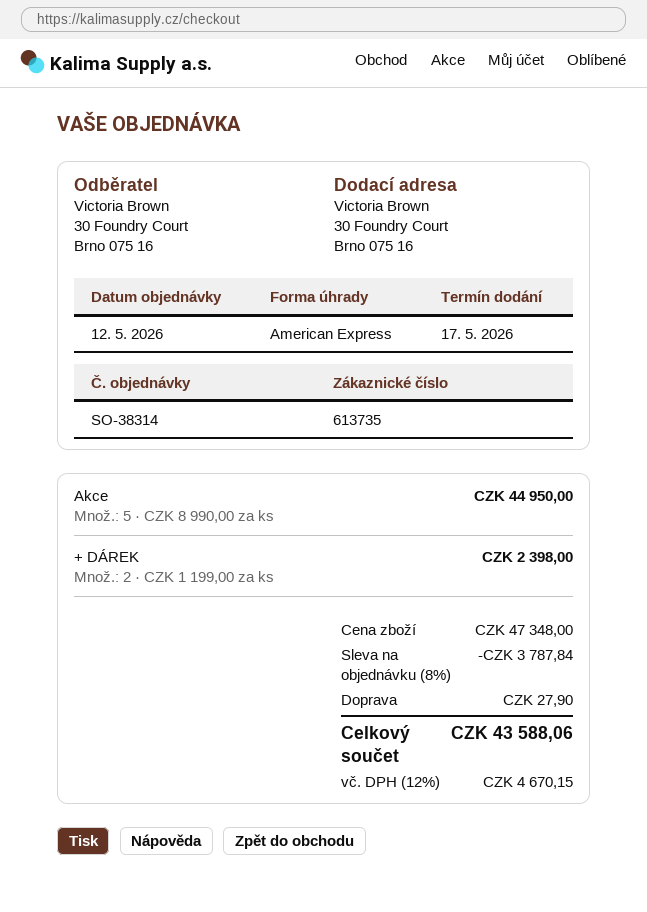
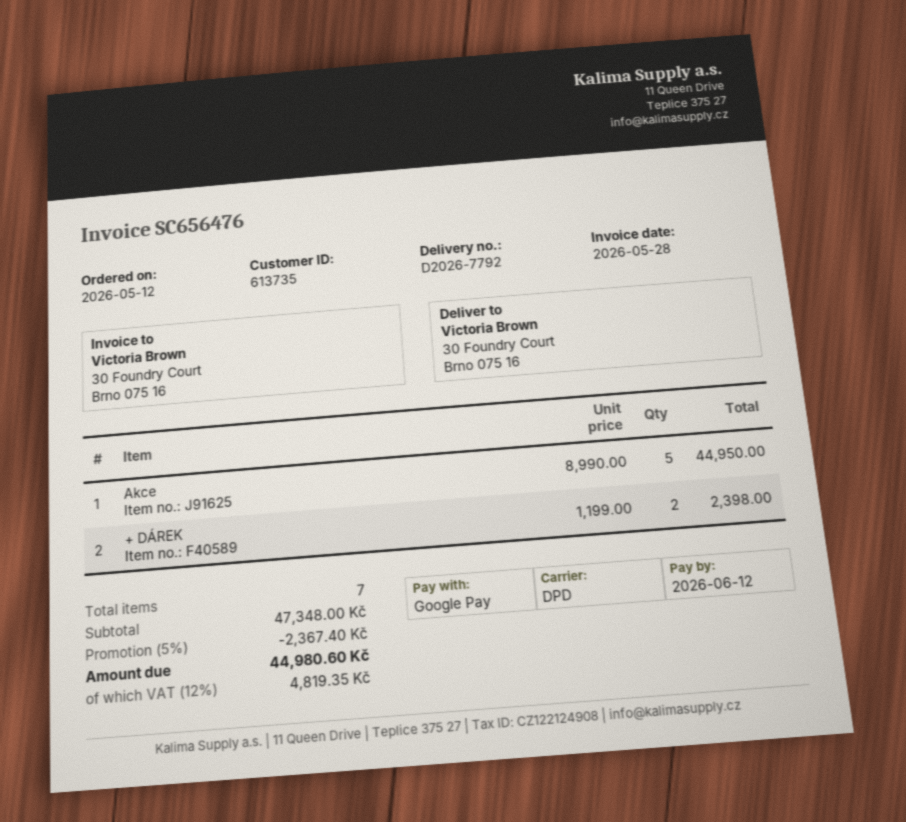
payment method: American Express -> Google Pay
discount: 8% = 3787.84 -> 5% = 2367.40
shipping: 27.90 -> none
tax: 12% = 4670.15 -> 12% = 4819.35
total: 43588.06 -> 44980.60

